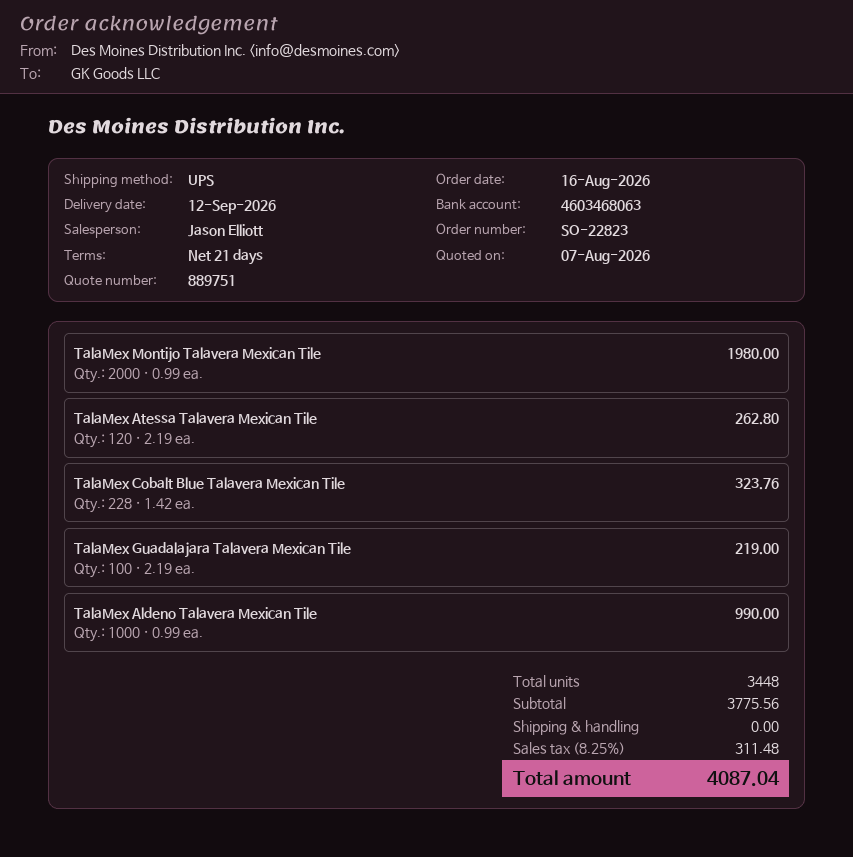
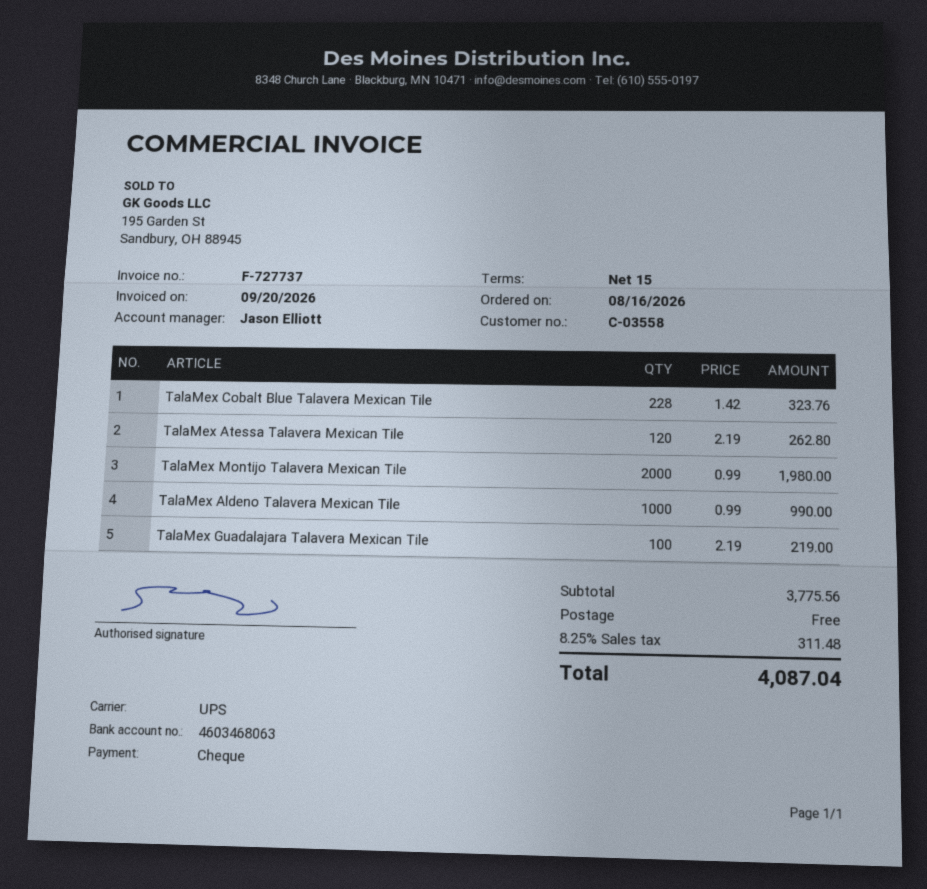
payment terms: 21 days -> 15 days

